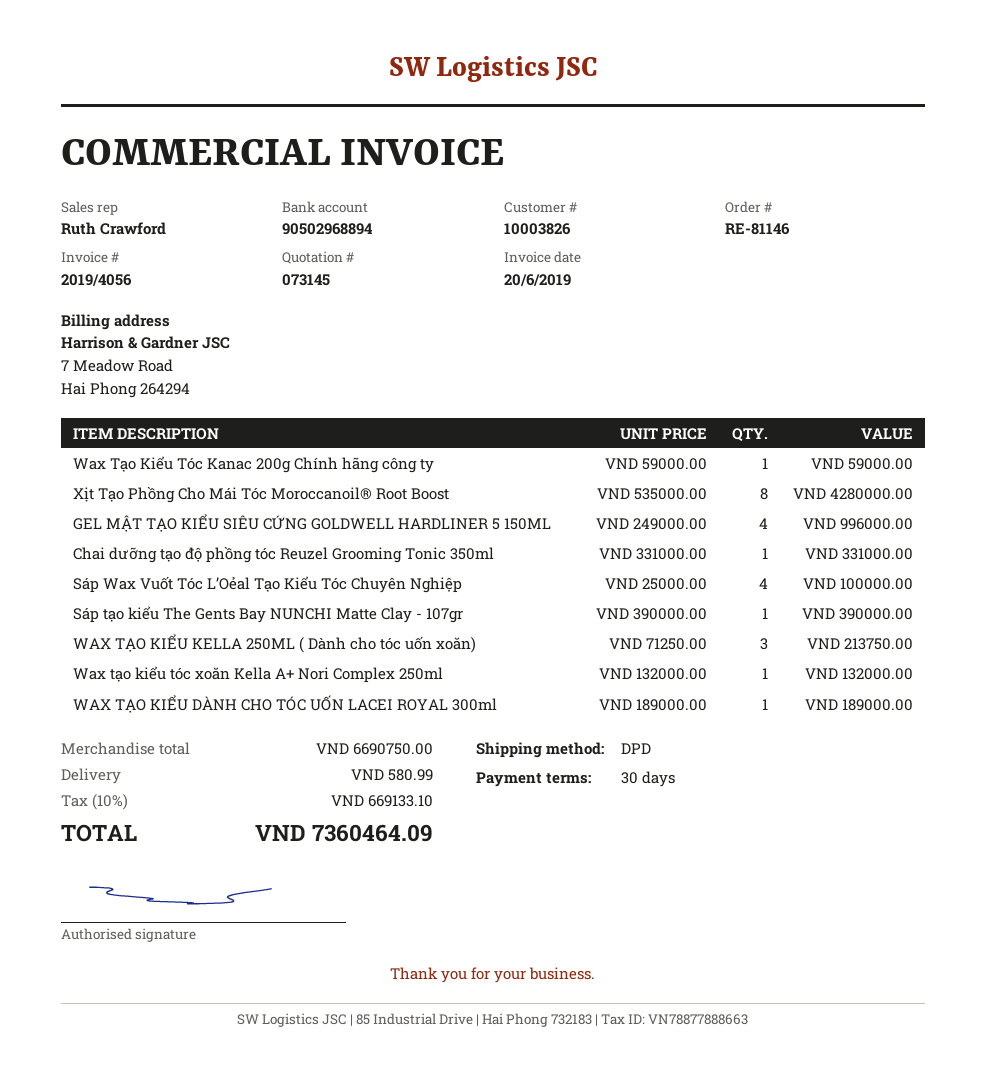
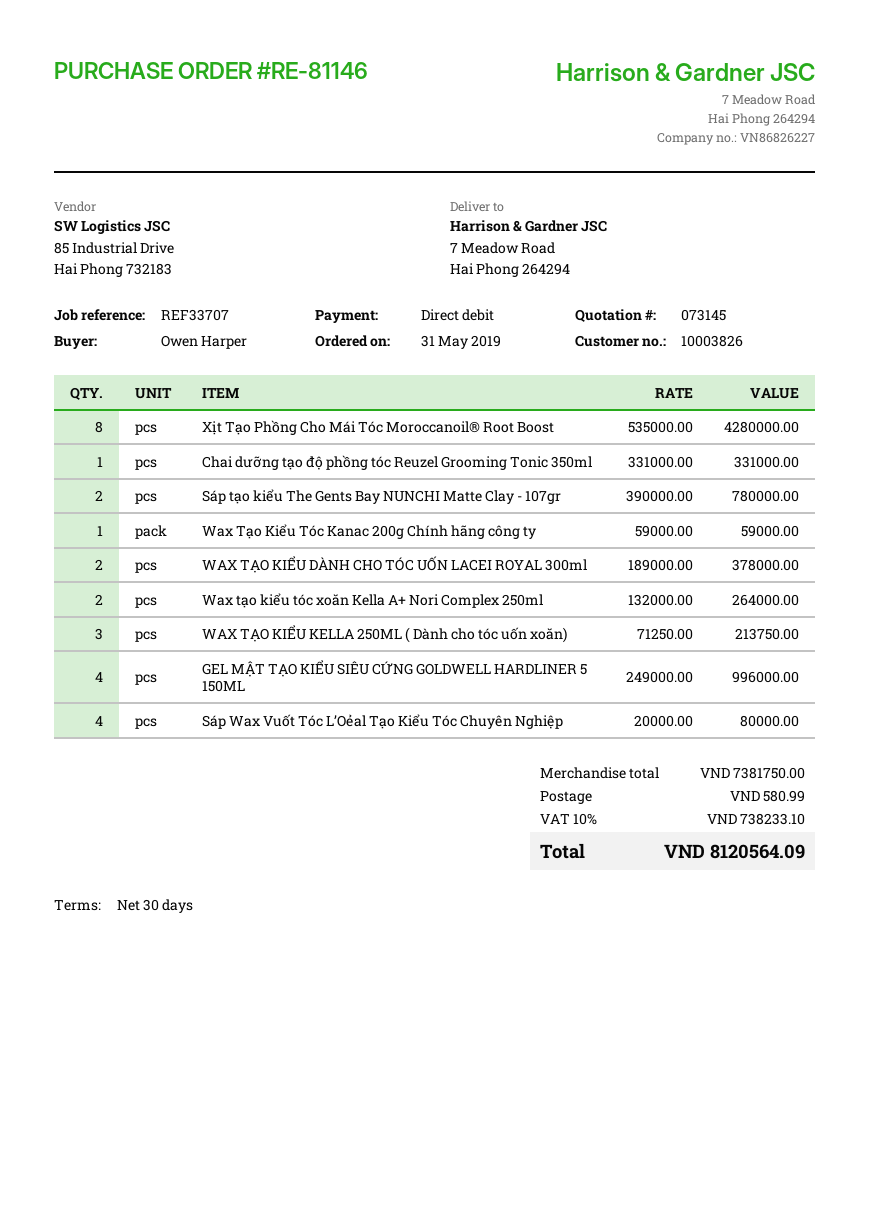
Sáp Wax Vuốt Tóc L’Oẻal Tạo Kiểu Tóc Chuyên Nghiệp: 4 x 25000.00 = 100000.00 -> 4 x 20000.00 = 80000.00
Sáp tạo kiểu The Gents Bay NUNCHI Matte Clay - 107gr: 1 x 390000.00 = 390000.00 -> 2 x 390000.00 = 780000.00
Wax tạo kiểu tóc xoăn Kella A+ Nori Complex 250ml: 1 x 132000.00 = 132000.00 -> 2 x 132000.00 = 264000.00
WAX TẠO KIỂU DÀNH CHO TÓC UỐN LACEI ROYAL 300ml: 1 x 189000.00 = 189000.00 -> 2 x 189000.00 = 378000.00
subtotal: 6690750.00 -> 7381750.00
tax: 10% = 669133.10 -> 10% = 738233.10
total: 7360464.09 -> 8120564.09

